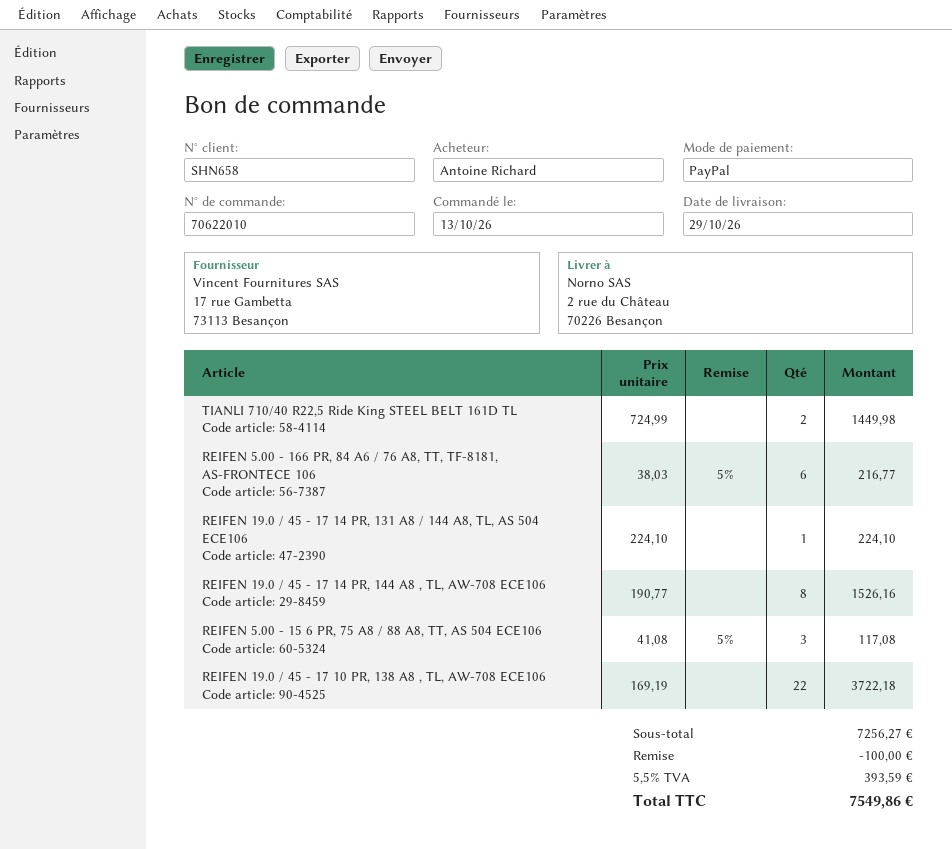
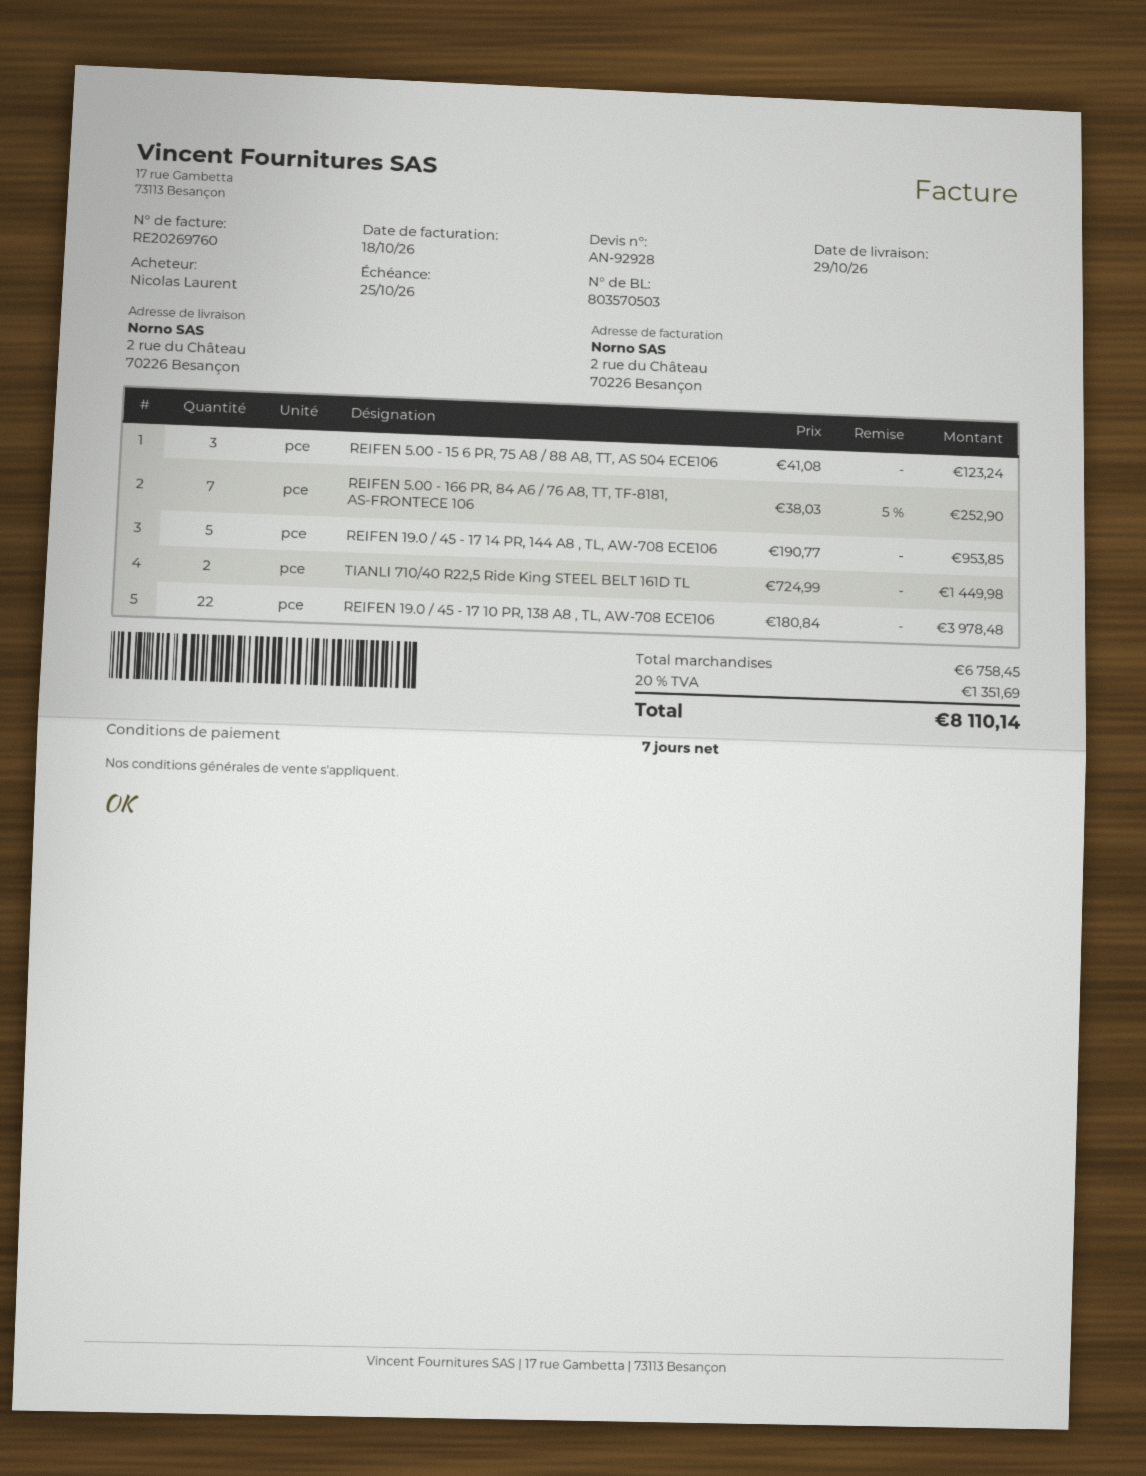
ordered by: Antoine Richard -> Nicolas Laurent
REIFEN 5.00 - 166 PR, 84 A6 / 76 A8, TT, TF-8181, AS-FRONTECE 106: 6 x 38.03 - 5% = 216.77 -> 7 x 38.03 - 5% = 252.90
REIFEN 19.0 / 45 - 17 14 PR, 131 A8 / 144 A8, TL, AS 504 ECE106: 1 x 224.10 = 224.10 -> none
REIFEN 19.0 / 45 - 17 14 PR, 144 A8 , TL, AW-708 ECE106: 8 x 190.77 = 1526.16 -> 5 x 190.77 = 953.85
REIFEN 5.00 - 15 6 PR, 75 A8 / 88 A8, TT, AS 504 ECE106: 3 x 41.08 - 5% = 117.08 -> 3 x 41.08 = 123.24
REIFEN 19.0 / 45 - 17 10 PR, 138 A8 , TL, AW-708 ECE106: 22 x 169.19 = 3722.18 -> 22 x 180.84 = 3978.48
subtotal: 7256.27 -> 6758.45
discount: 100.00 -> none
tax: 5.5% = 393.59 -> 20% = 1351.69
total: 7549.86 -> 8110.14

